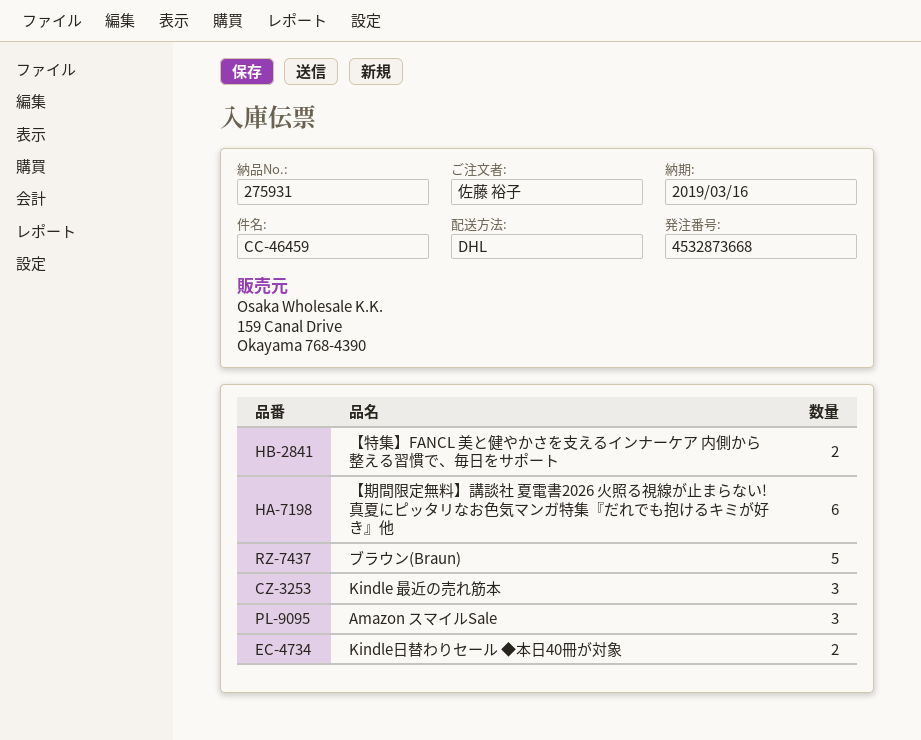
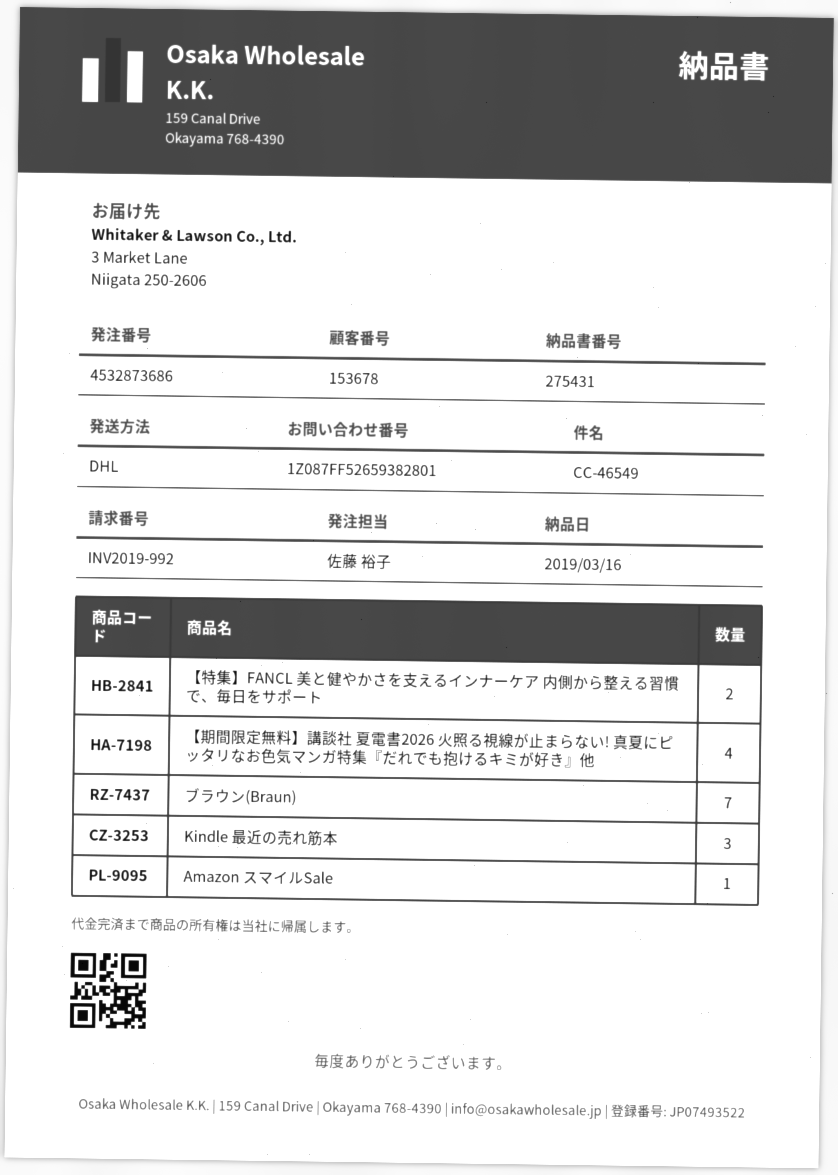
order number: 4532873668 -> 4532873686
delivery note number: 275931 -> 275431
reference: CC-46459 -> CC-46549
【期間限定無料】講談社 夏電書2026 火照る視線が止まらない! 真夏にピッタリなお色気マンガ特集『だれでも抱けるキミが好き』他: 6 -> 4
ブラウン(Braun): 5 -> 7
Amazon スマイルSale: 3 -> 1
Kindle日替わりセール ◆本日40冊が対象: 2 -> none

